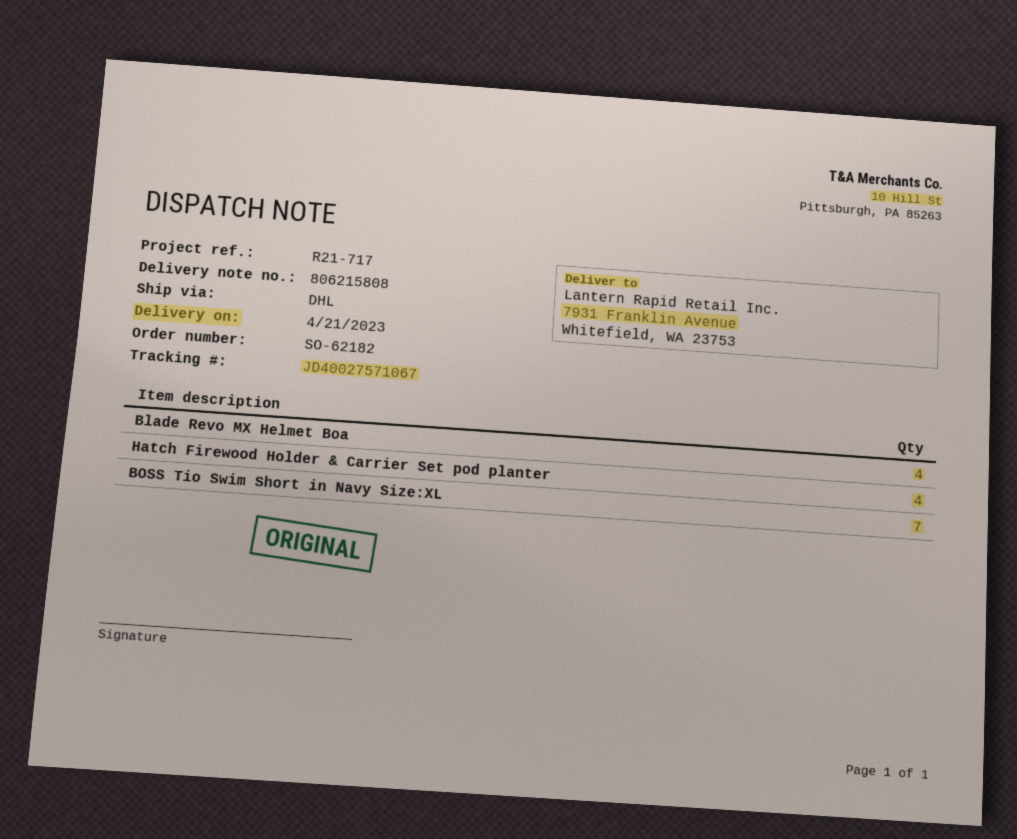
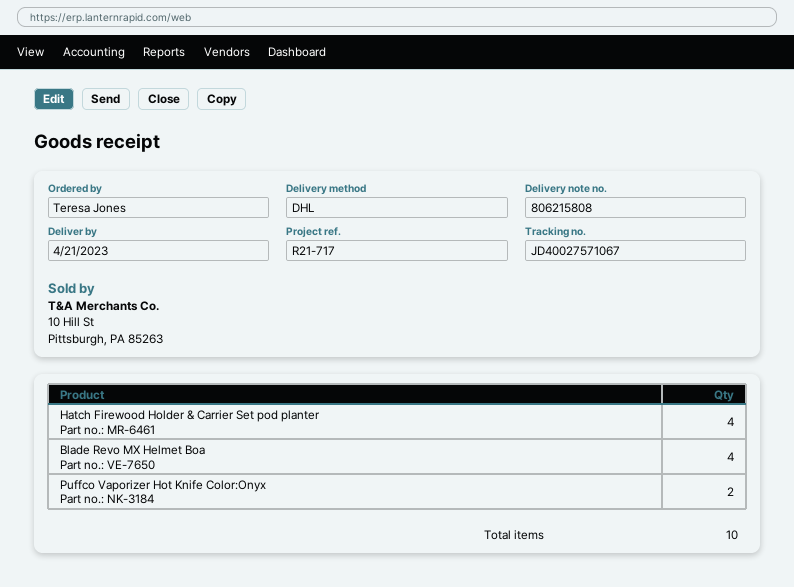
BOSS Tio Swim Short in Navy Size:XL: 7 -> none
Puffco Vaporizer Hot Knife Color:Onyx: none -> 2

